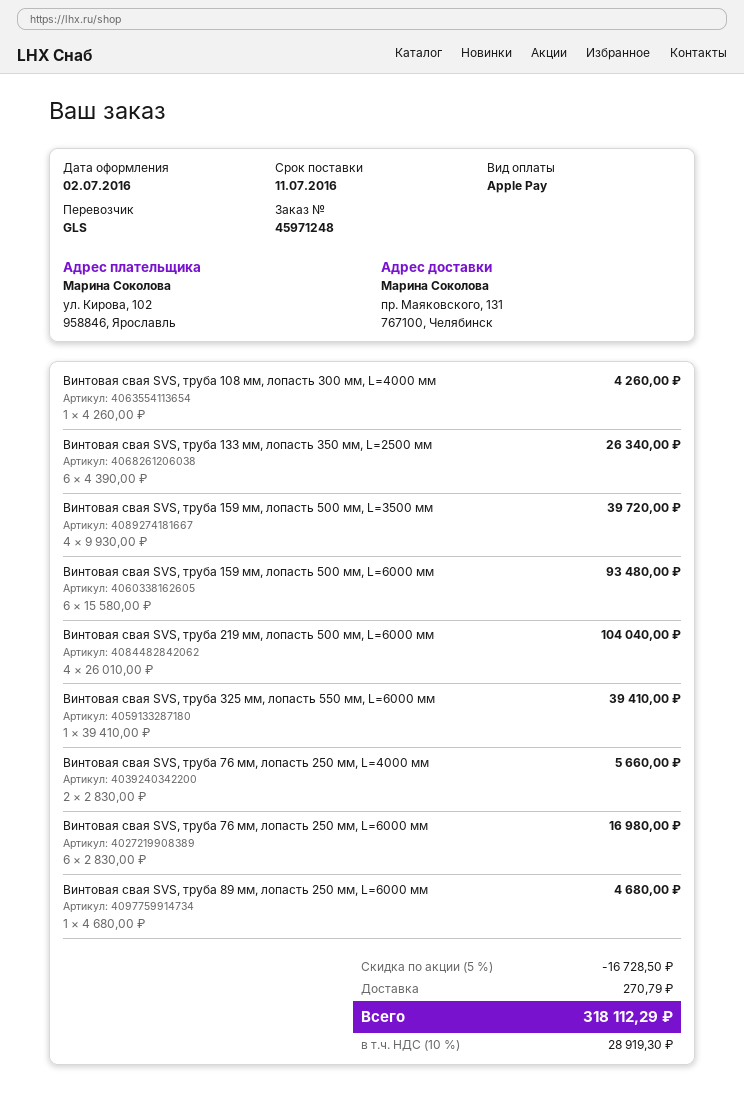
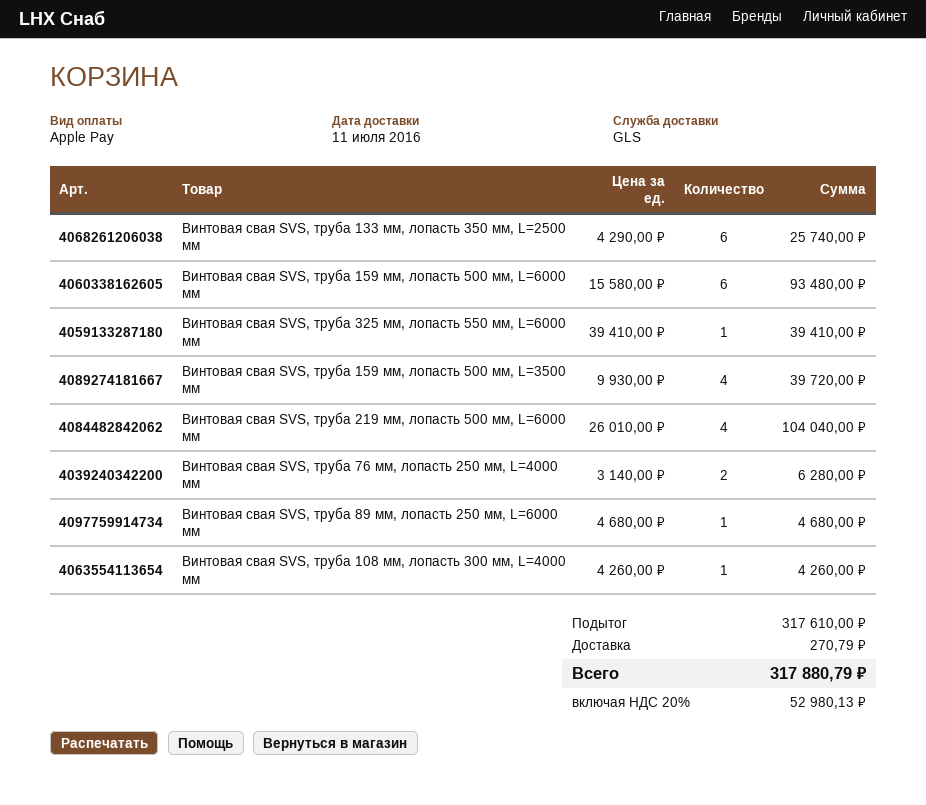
Винтовая свая SVS, труба 133 мм, лопасть 350 мм, L=2500 мм: 6 x 4390.00 = 26340.00 -> 6 x 4290.00 = 25740.00
Винтовая свая SVS, труба 76 мм, лопасть 250 мм, L=4000 мм: 2 x 2830.00 = 5660.00 -> 2 x 3140.00 = 6280.00
Винтовая свая SVS, труба 76 мм, лопасть 250 мм, L=6000 мм: 6 x 2830.00 = 16980.00 -> none
discount: 5% = 16728.50 -> none
tax: 10% = 28919.30 -> 20% = 52980.13
total: 318112.29 -> 317880.79

